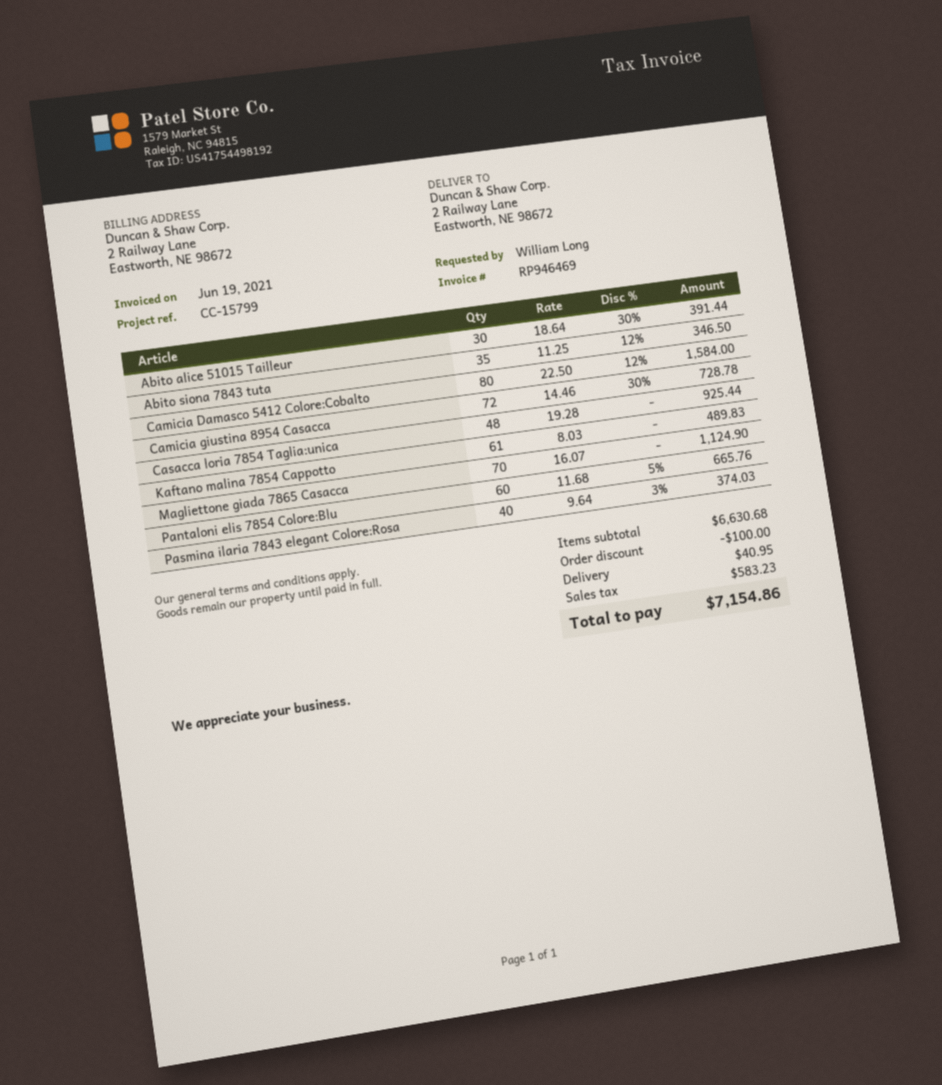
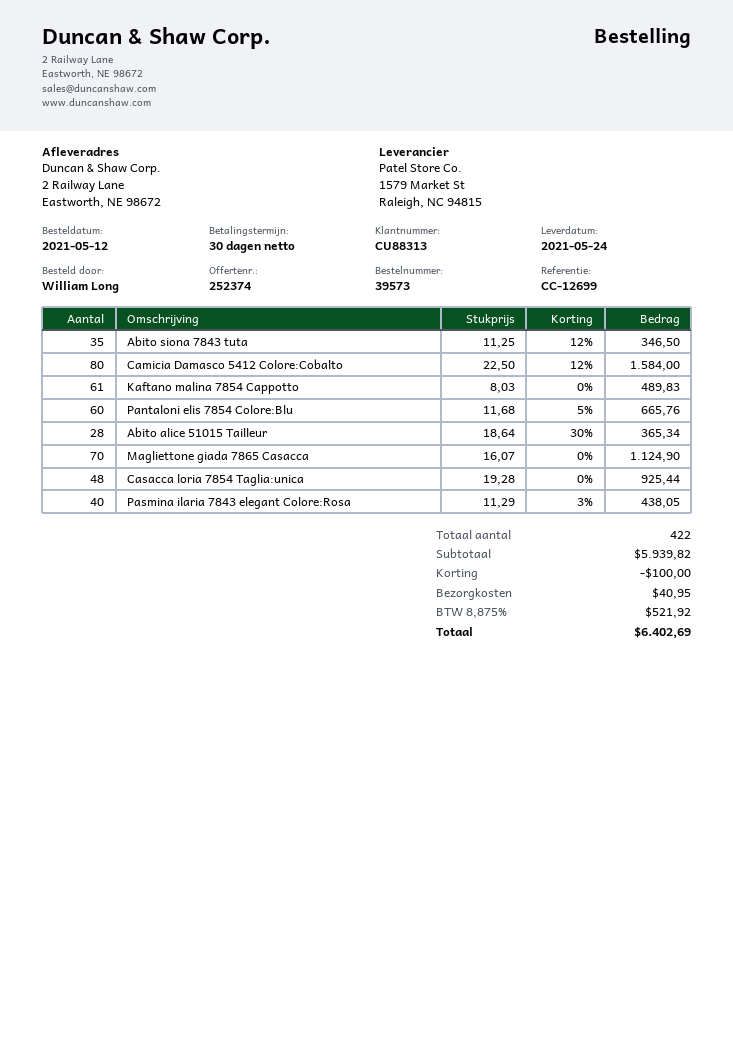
reference: CC-15799 -> CC-12699
Abito alice 51015 Tailleur: 30 x 18.64 - 30% = 391.44 -> 28 x 18.64 - 30% = 365.34
Camicia giustina 8954 Casacca: 72 x 14.46 - 30% = 728.78 -> none
Pasmina ilaria 7843 elegant Colore:Rosa: 40 x 9.64 - 3% = 374.03 -> 40 x 11.29 - 3% = 438.05
subtotal: 6630.68 -> 5939.82
tax: 583.23 -> 521.92
total: 7154.86 -> 6402.69

